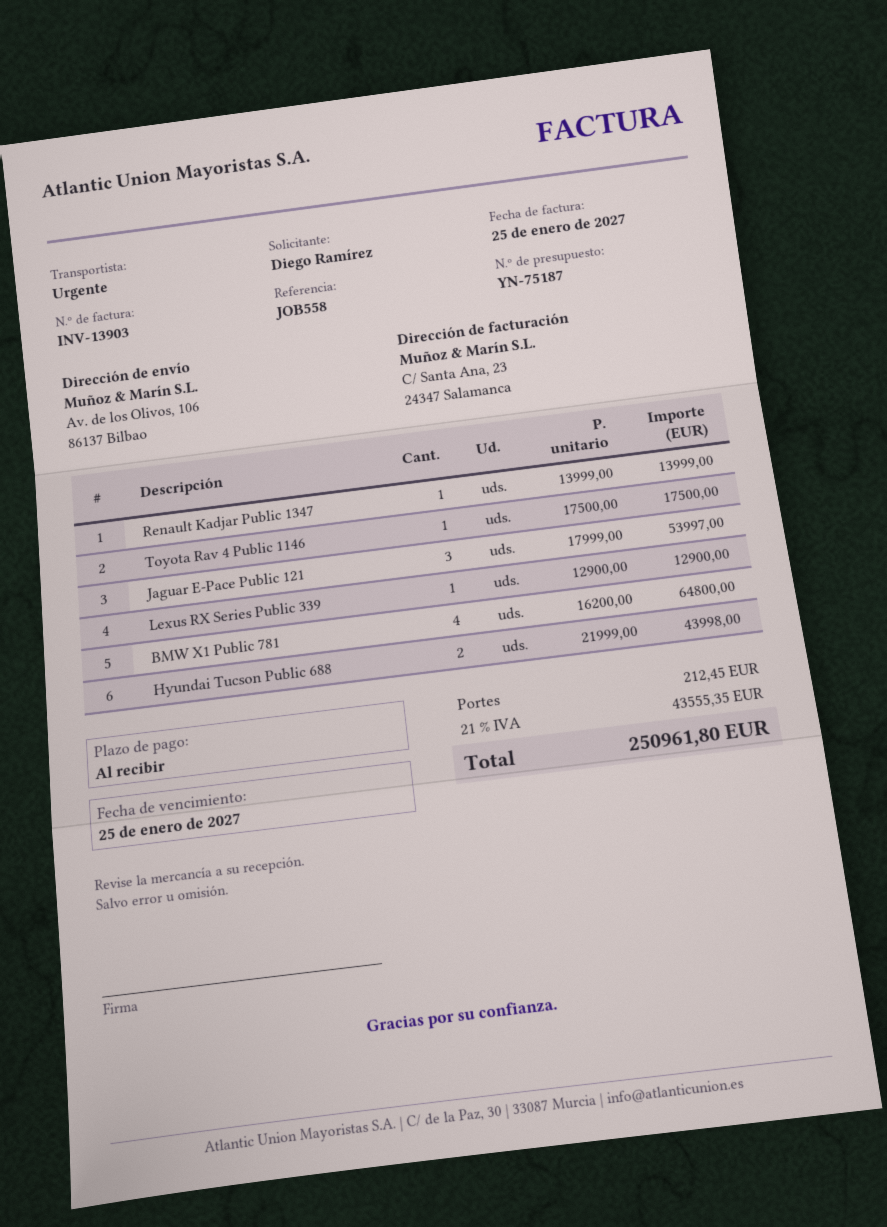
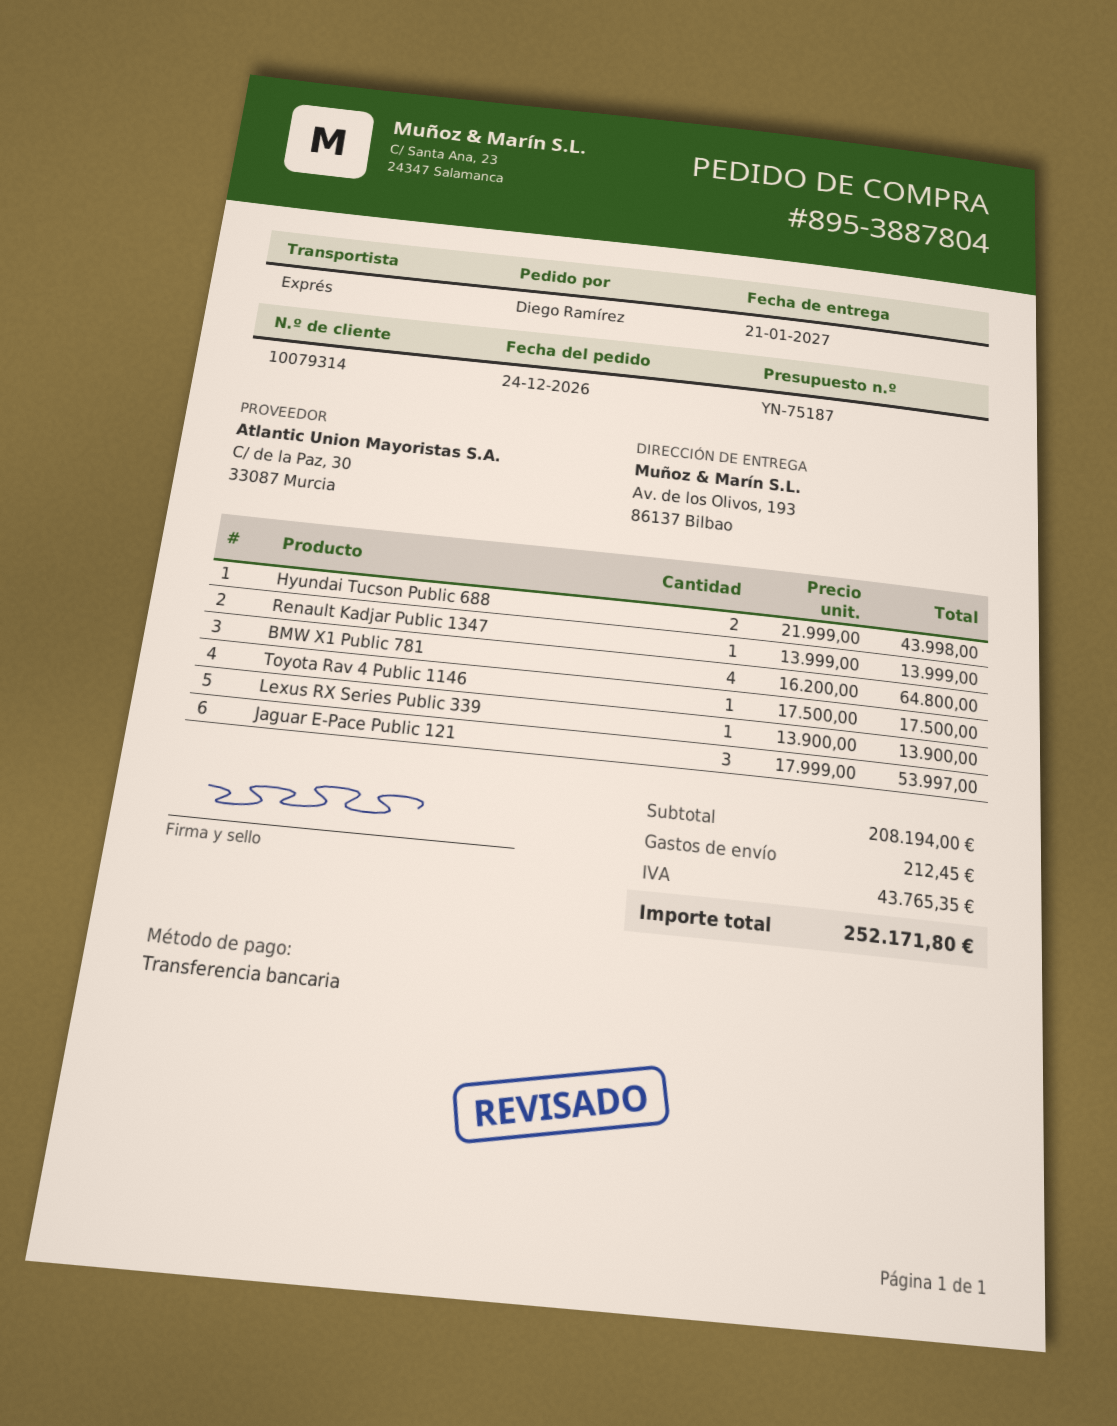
ship to: Av. de los Olivos, 106, 86137 Bilbao -> Av. de los Olivos, 193, 86137 Bilbao
Lexus RX Series Public 339: 1 x 12900.00 = 12900.00 -> 1 x 13900.00 = 13900.00
tax: 43555.35 -> 43765.35
total: 250961.80 -> 252171.80

